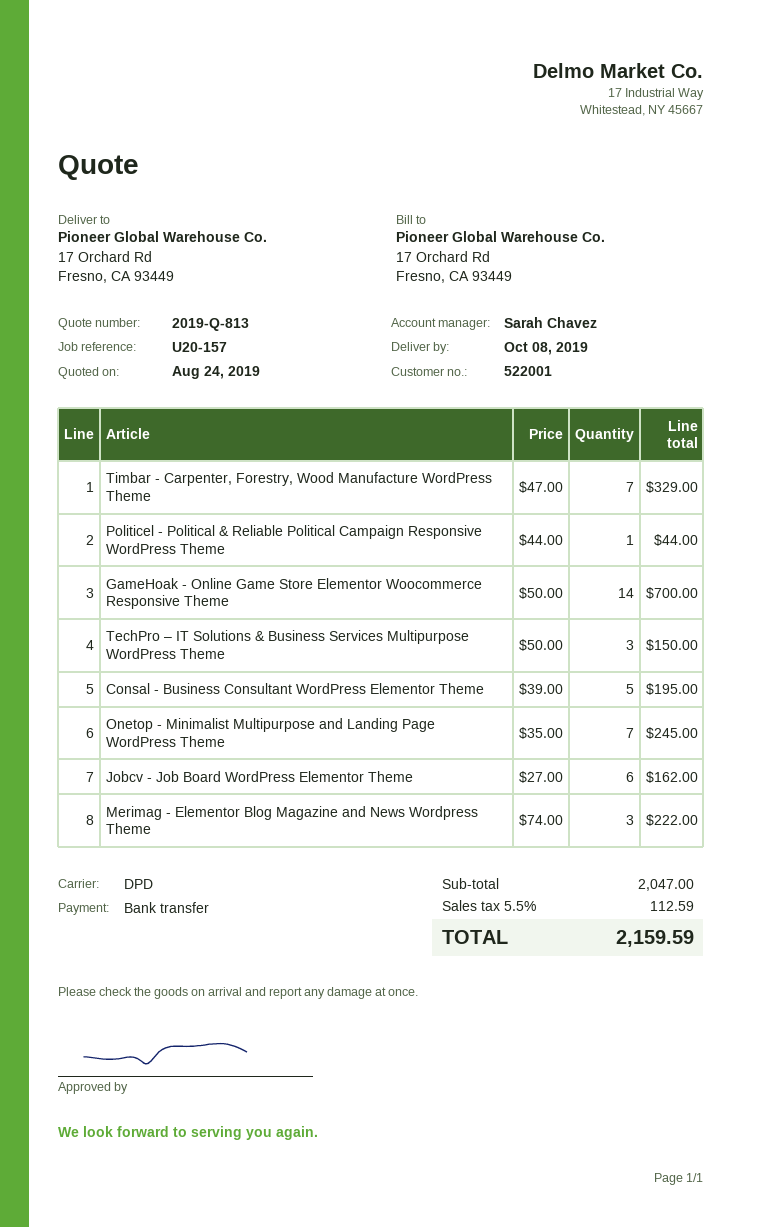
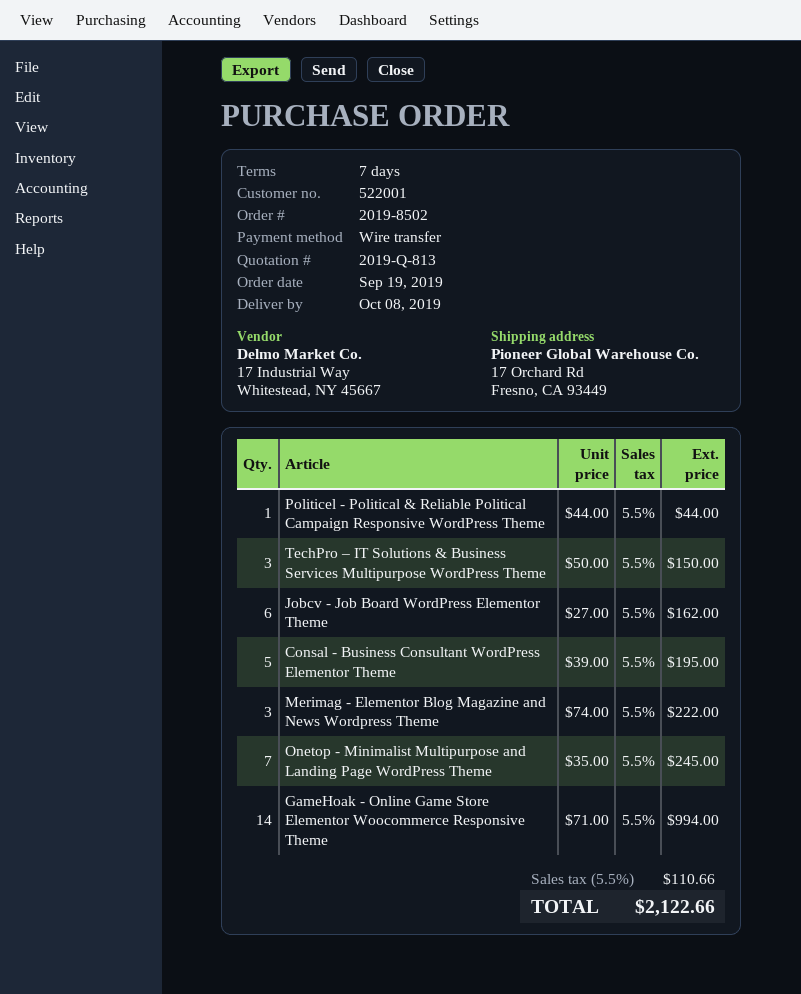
Timbar - Carpenter, Forestry, Wood Manufacture WordPress Theme: 7 x 47.00 = 329.00 -> none
GameHoak - Online Game Store Elementor Woocommerce Responsive Theme: 14 x 50.00 = 700.00 -> 14 x 71.00 = 994.00
tax: 5.5% = 112.59 -> 5.5% = 110.66
total: 2159.59 -> 2122.66

